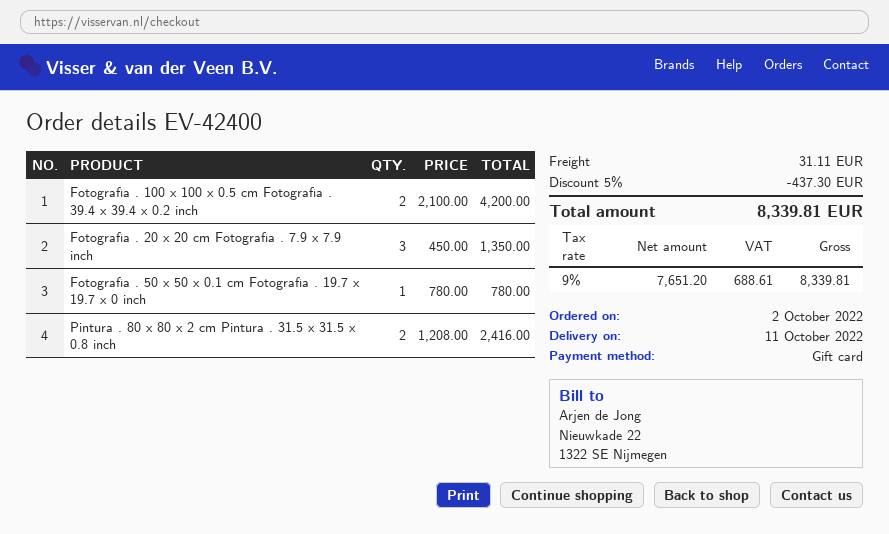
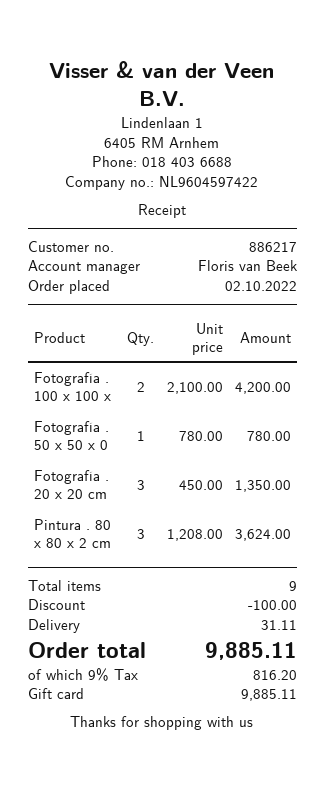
Pintura . 80 x 80 x 2 cm Pintura . 31.5 x 31.5 x 0.8 inch: 2 x 1208.00 = 2416.00 -> 3 x 1208.00 = 3624.00
discount: 437.30 -> 100.00
tax: 9% = 688.61 -> 9% = 816.20
total: 8339.81 -> 9885.11

